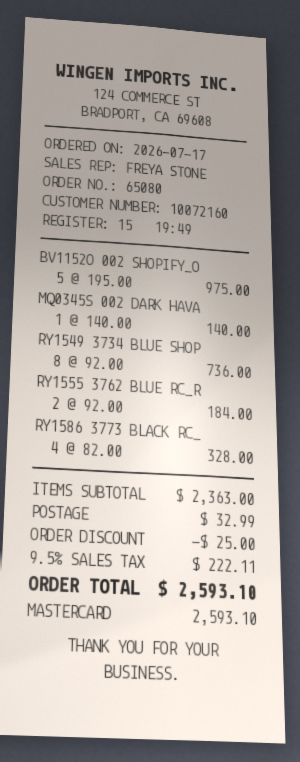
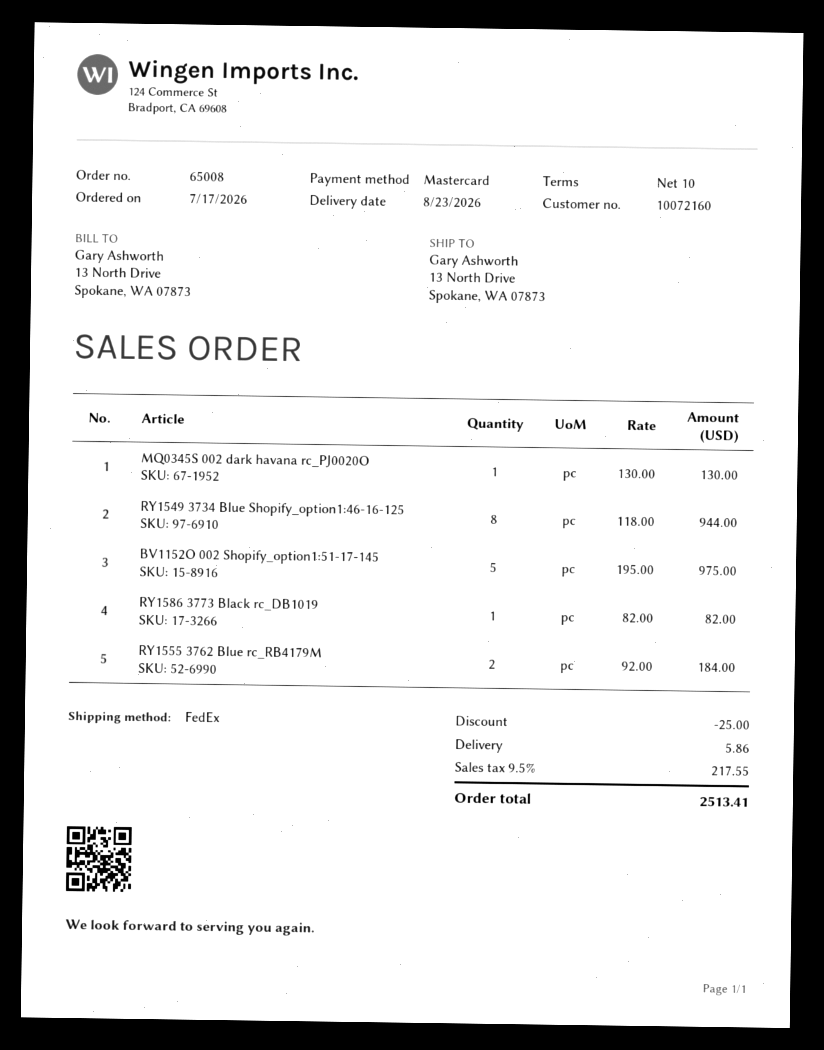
order number: 65080 -> 65008
MQ0345S 002 DARK HAVA: 1 x 140.00 = 140.00 -> 1 x 130.00 = 130.00
RY1549 3734 BLUE SHOP: 8 x 92.00 = 736.00 -> 8 x 118.00 = 944.00
RY1586 3773 BLACK RC_: 4 x 82.00 = 328.00 -> 1 x 82.00 = 82.00
shipping: 32.99 -> 5.86
tax: 9.5% = 222.11 -> 9.5% = 217.55
total: 2593.10 -> 2513.41

